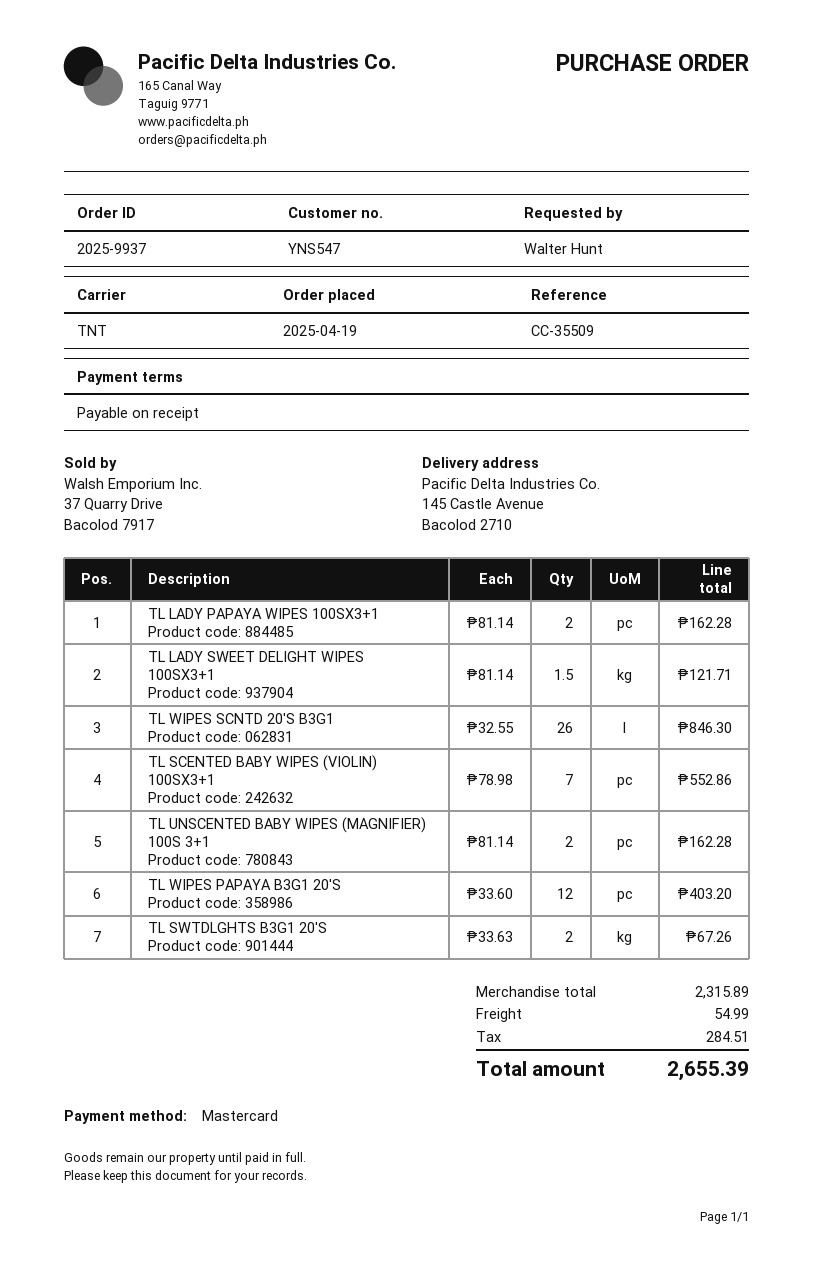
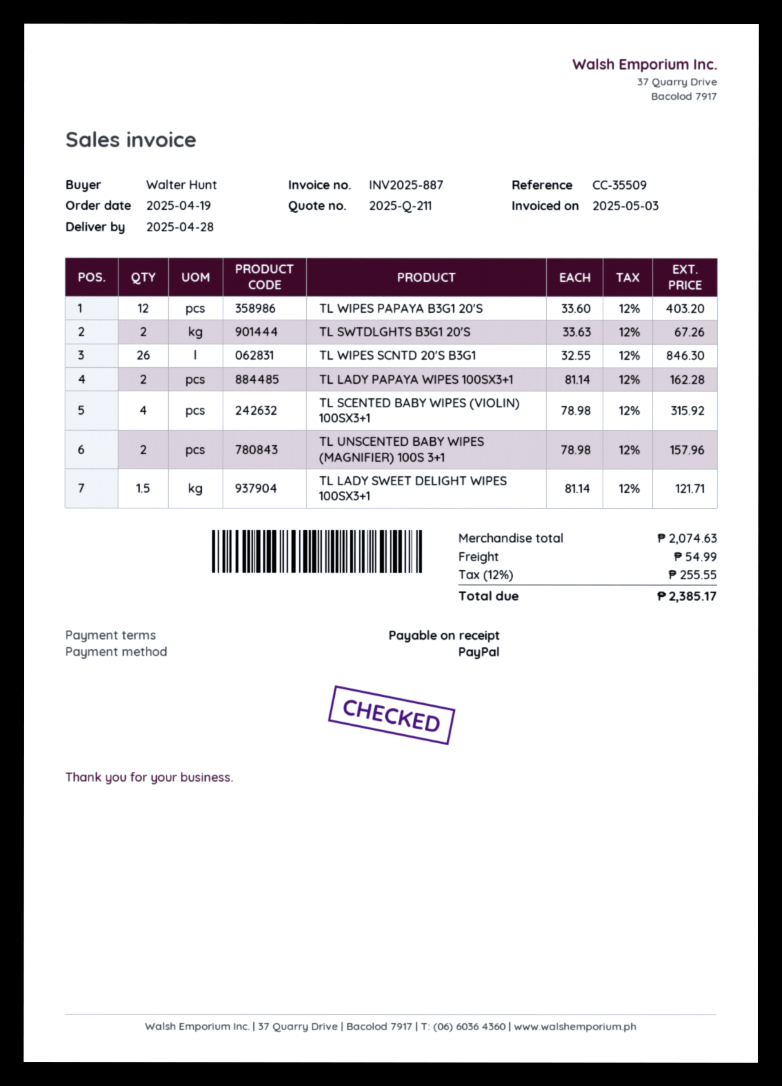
payment method: Mastercard -> PayPal
TL SCENTED BABY WIPES (VIOLIN) 100SX3+1: 7 x 78.98 = 552.86 -> 4 x 78.98 = 315.92
TL UNSCENTED BABY WIPES (MAGNIFIER) 100S 3+1: 2 x 81.14 = 162.28 -> 2 x 78.98 = 157.96
subtotal: 2315.89 -> 2074.63
tax: 284.51 -> 255.55
total: 2655.39 -> 2385.17

